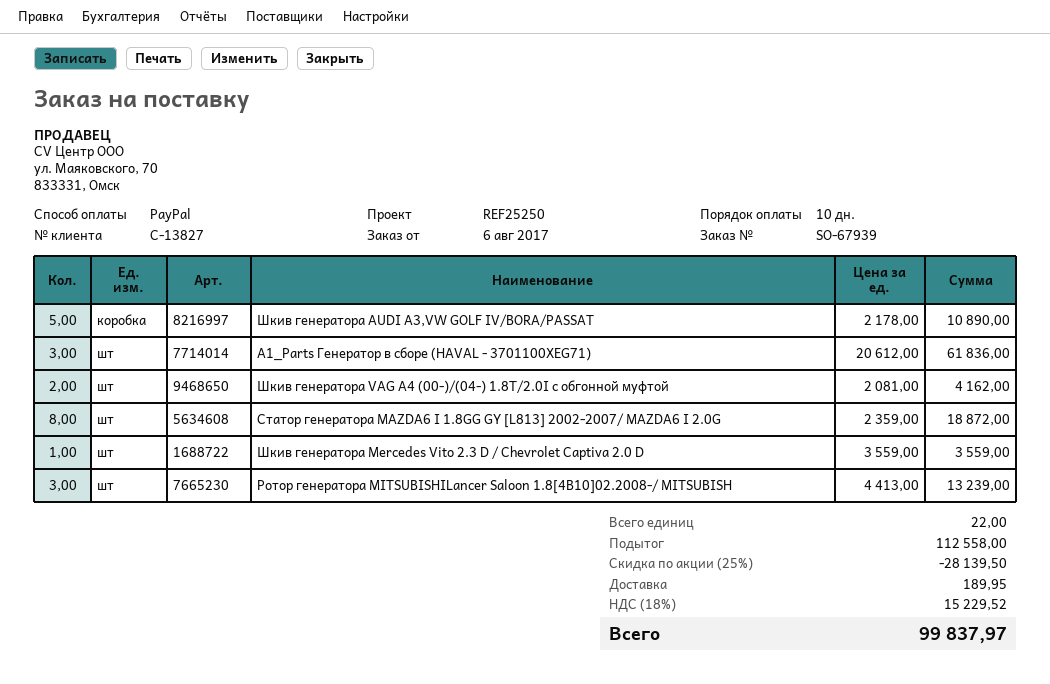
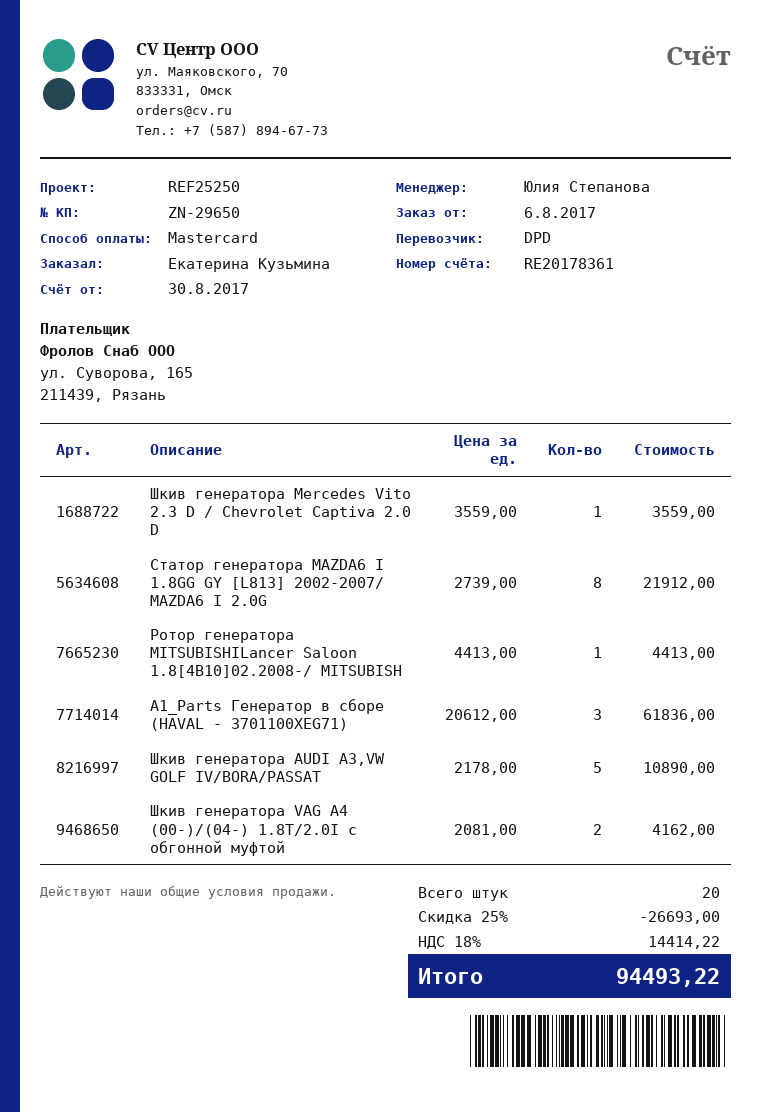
payment method: PayPal -> Mastercard
Статор генератора MAZDA6 I 1.8GG GY [L813] 2002-2007/ MAZDA6 I 2.0G: 8 x 2359.00 = 18872.00 -> 8 x 2739.00 = 21912.00
Ротор генератора MITSUBISHILancer Saloon 1.8[4B10]02.2008-/ MITSUBISH: 3 x 4413.00 = 13239.00 -> 1 x 4413.00 = 4413.00
total quantity: 22 -> 20
discount: 25% = 28139.50 -> 25% = 26693.00
shipping: 189.95 -> none
tax: 18% = 15229.52 -> 18% = 14414.22
total: 99837.97 -> 94493.22

